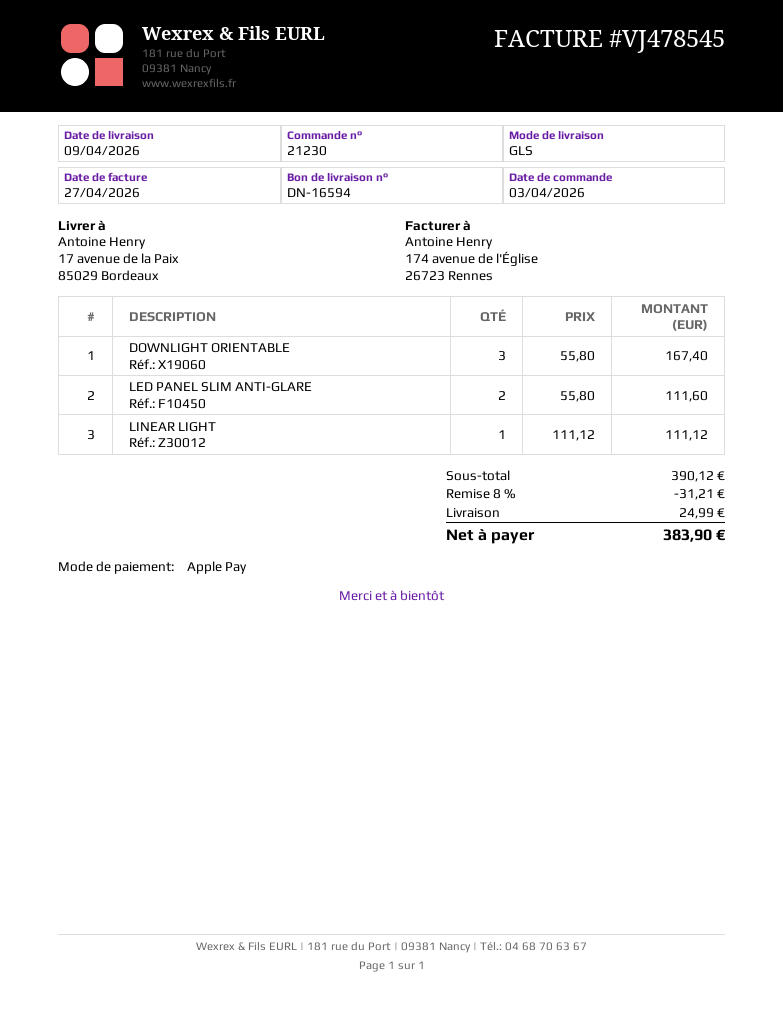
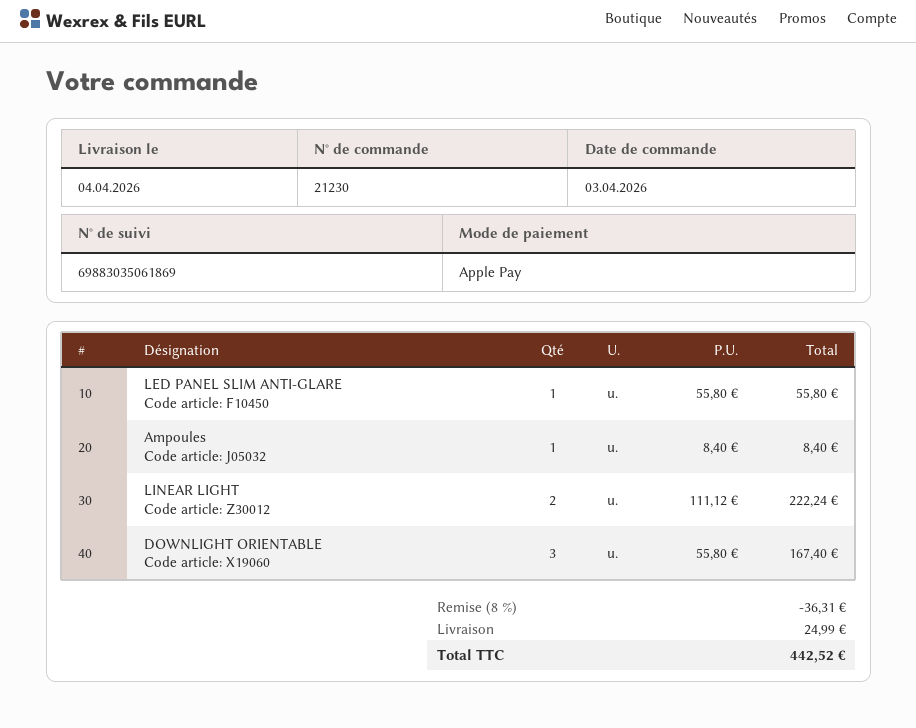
delivery date: 2026-04-09 -> 2026-04-04
LED PANEL SLIM ANTI-GLARE: 2 x 55.80 = 111.60 -> 1 x 55.80 = 55.80
LINEAR LIGHT: 1 x 111.12 = 111.12 -> 2 x 111.12 = 222.24
Ampoules: none -> 1 x 8.40 = 8.40
discount: 8% = 31.21 -> 8% = 36.31
total: 383.90 -> 442.52

